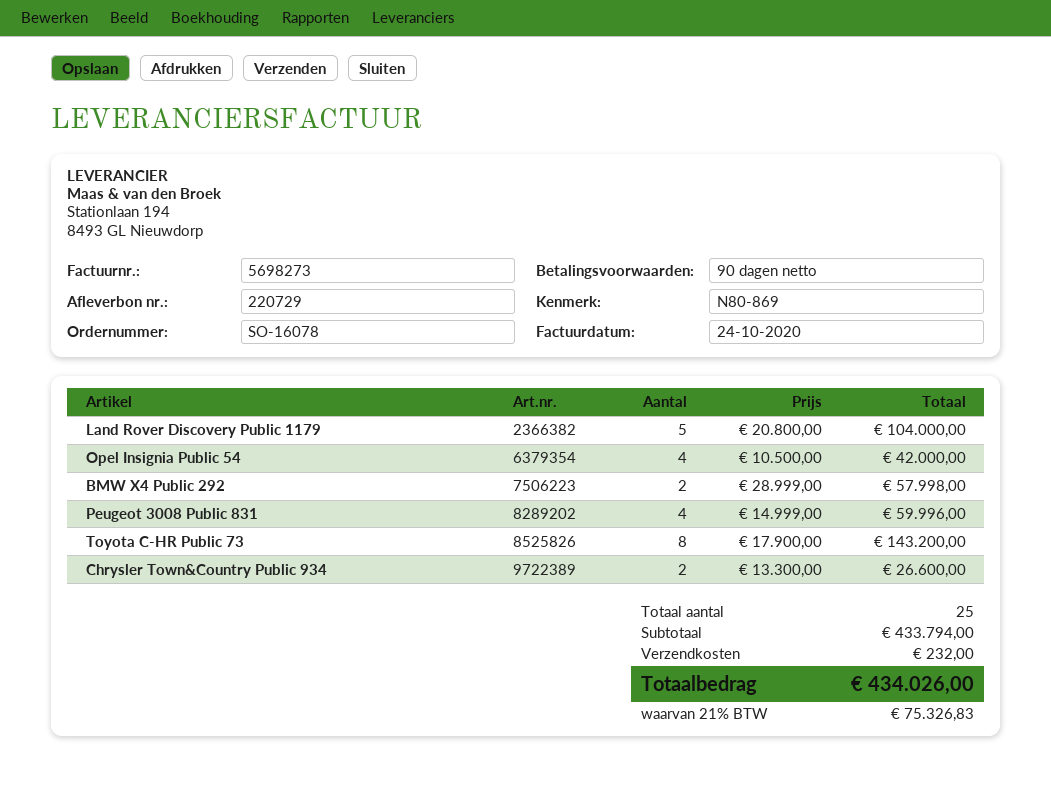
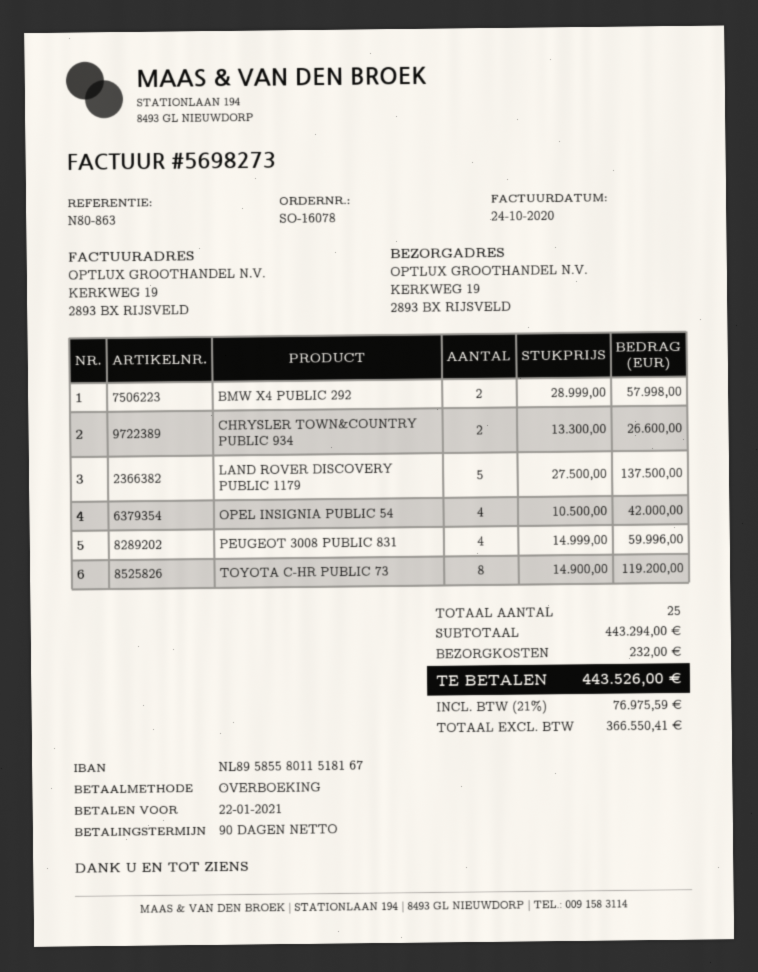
reference: N80-869 -> N80-863
Land Rover Discovery Public 1179: 5 x 20800.00 = 104000.00 -> 5 x 27500.00 = 137500.00
Toyota C-HR Public 73: 8 x 17900.00 = 143200.00 -> 8 x 14900.00 = 119200.00
subtotal: 433794.00 -> 443294.00
tax: 21% = 75326.83 -> 21% = 76975.59
total: 434026.00 -> 443526.00

